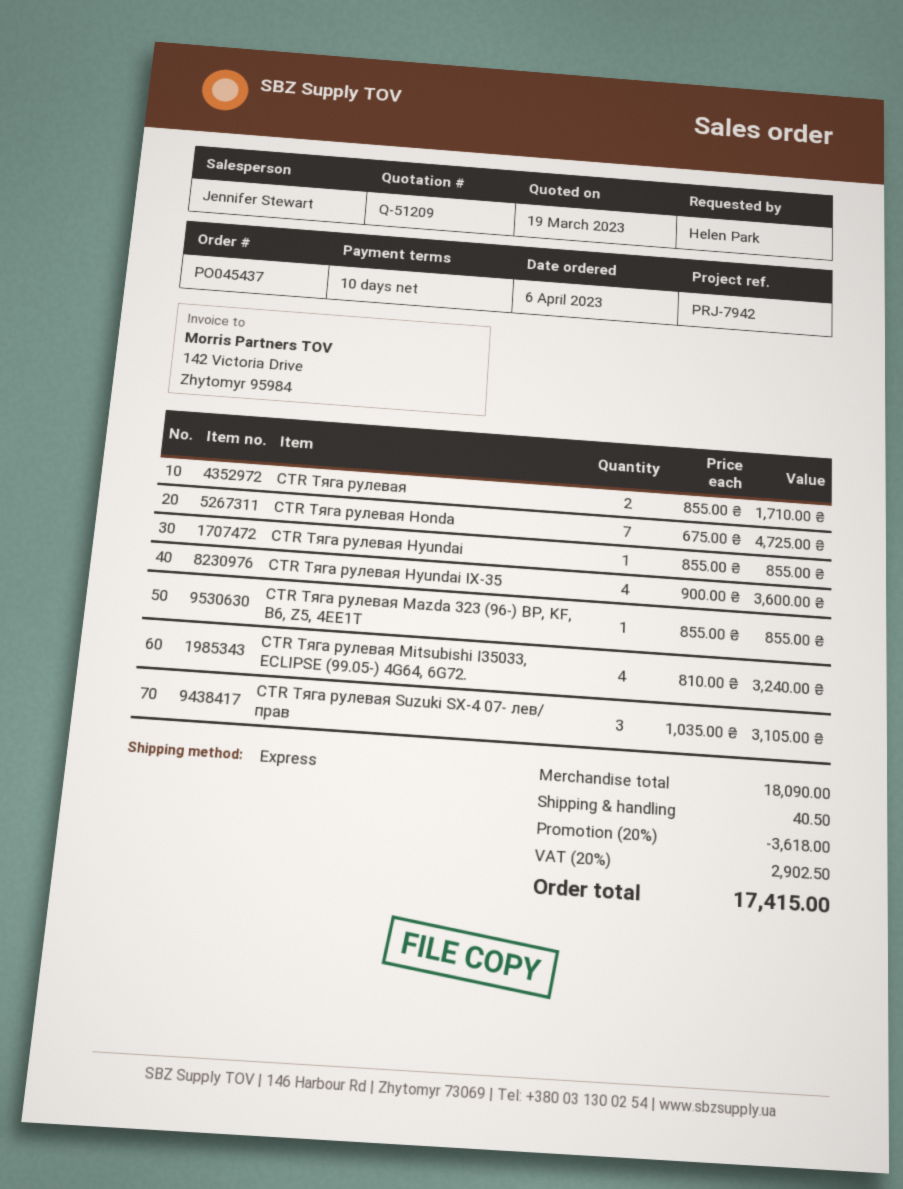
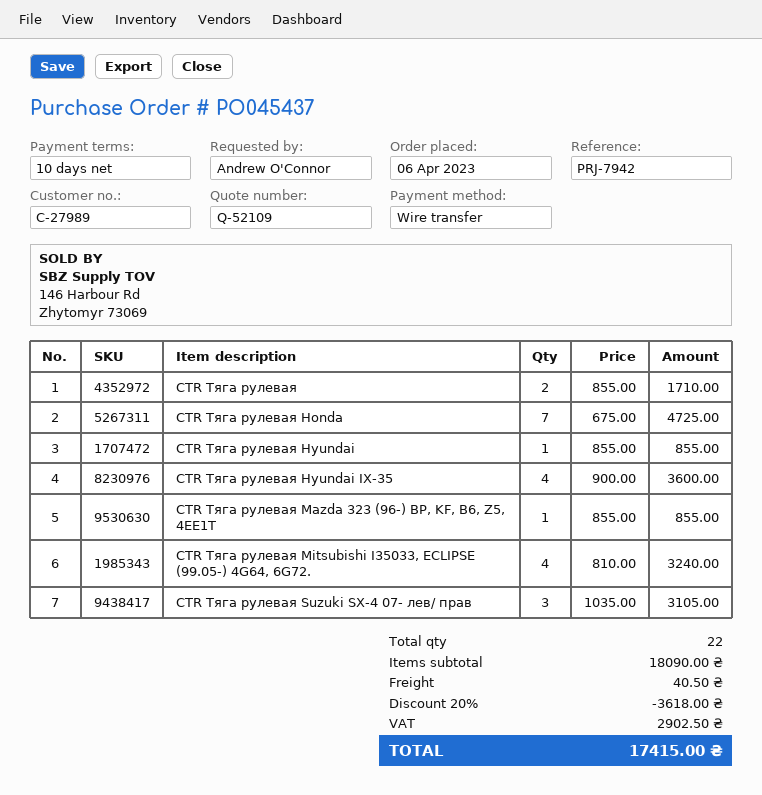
quote number: Q-51209 -> Q-52109
ordered by: Helen Park -> Andrew O'Connor

